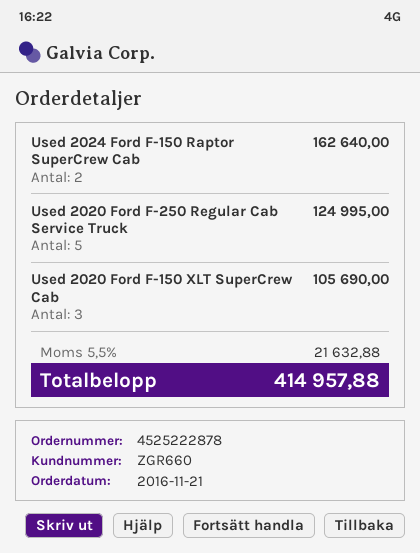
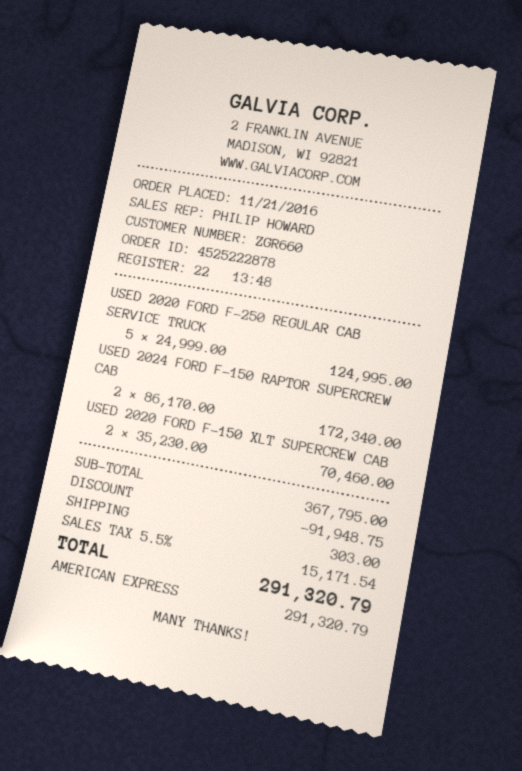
Used 2024 Ford F-150 Raptor SuperCrew Cab: 2 for 162640.00 -> 2 for 172340.00
Used 2020 Ford F-150 XLT SuperCrew Cab: 3 for 105690.00 -> 2 for 70460.00
discount: none -> 91948.75
shipping: none -> 303.00
tax: 5.5% = 21632.88 -> 5.5% = 15171.54
total: 414957.88 -> 291320.79

